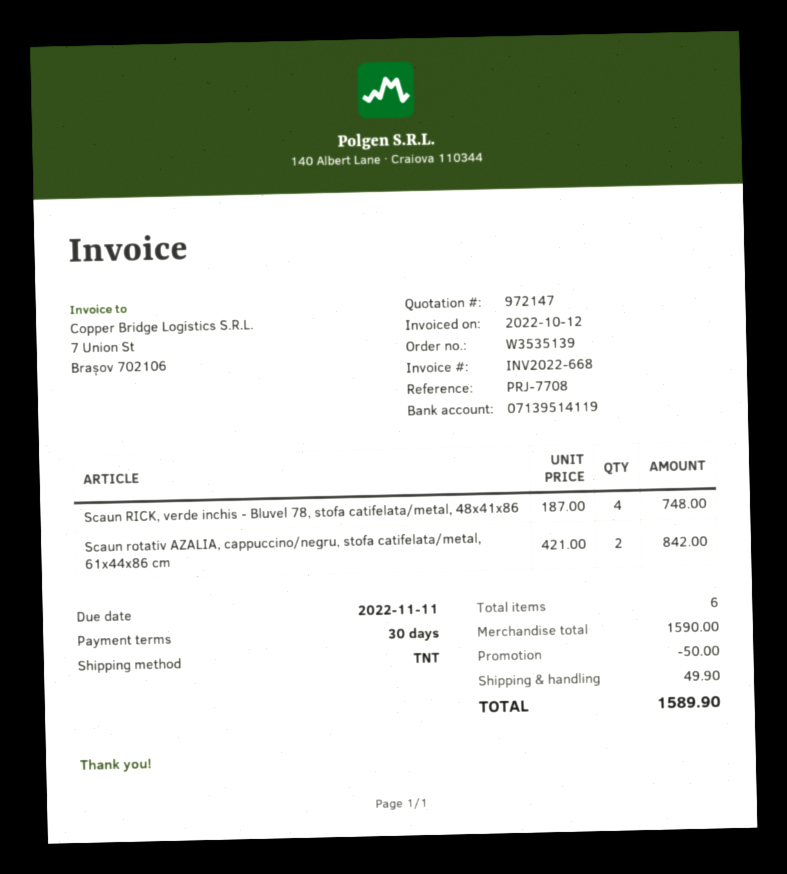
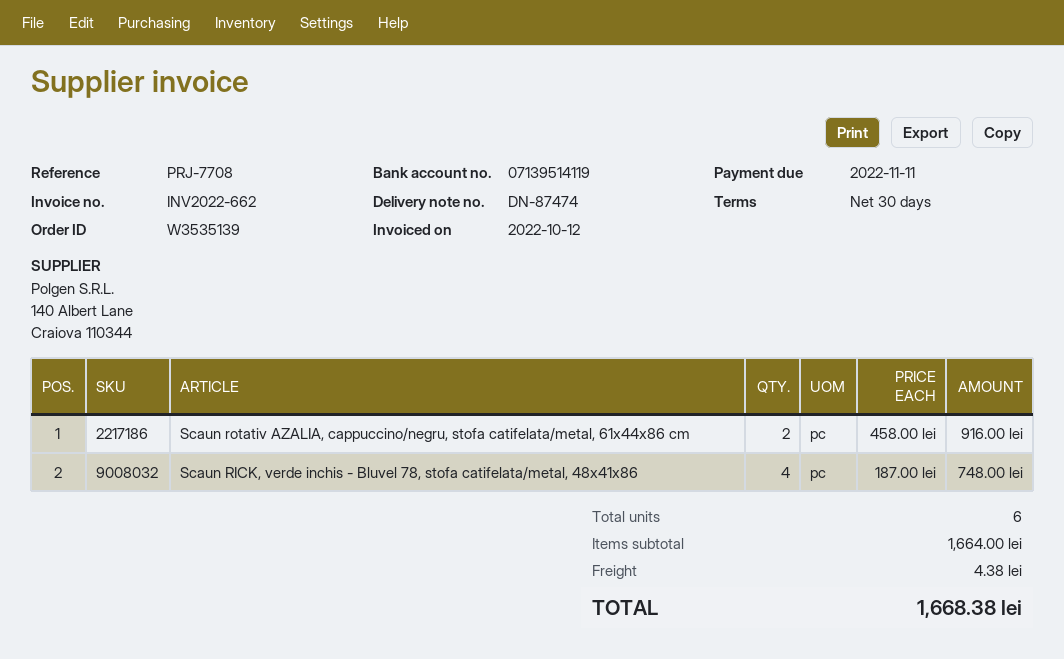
invoice number: INV2022-668 -> INV2022-662
Scaun rotativ AZALIA, cappuccino/negru, stofa catifelata/metal, 61x44x86 cm: 2 x 421.00 = 842.00 -> 2 x 458.00 = 916.00
subtotal: 1590.00 -> 1664.00
discount: 50.00 -> none
shipping: 49.90 -> 4.38
total: 1589.90 -> 1668.38

